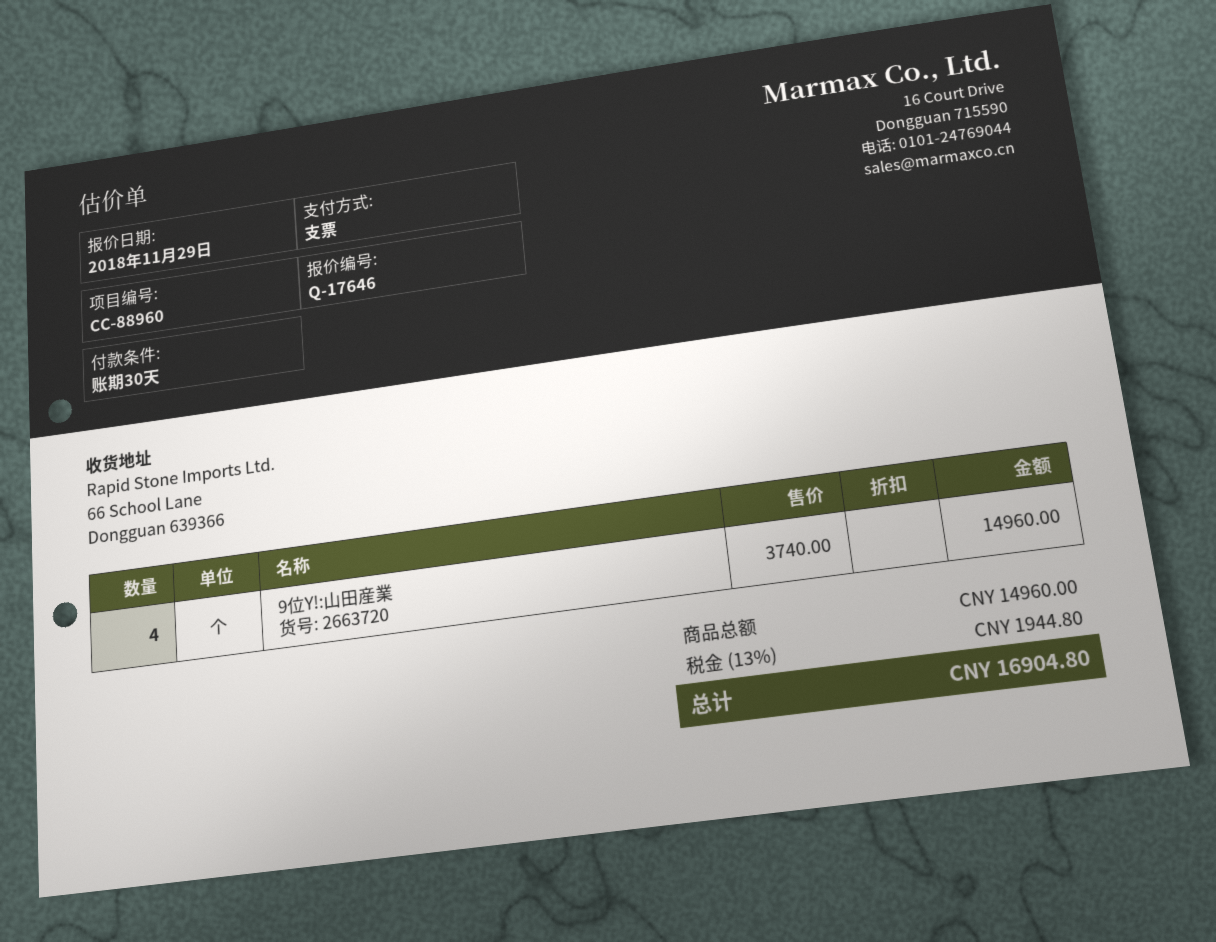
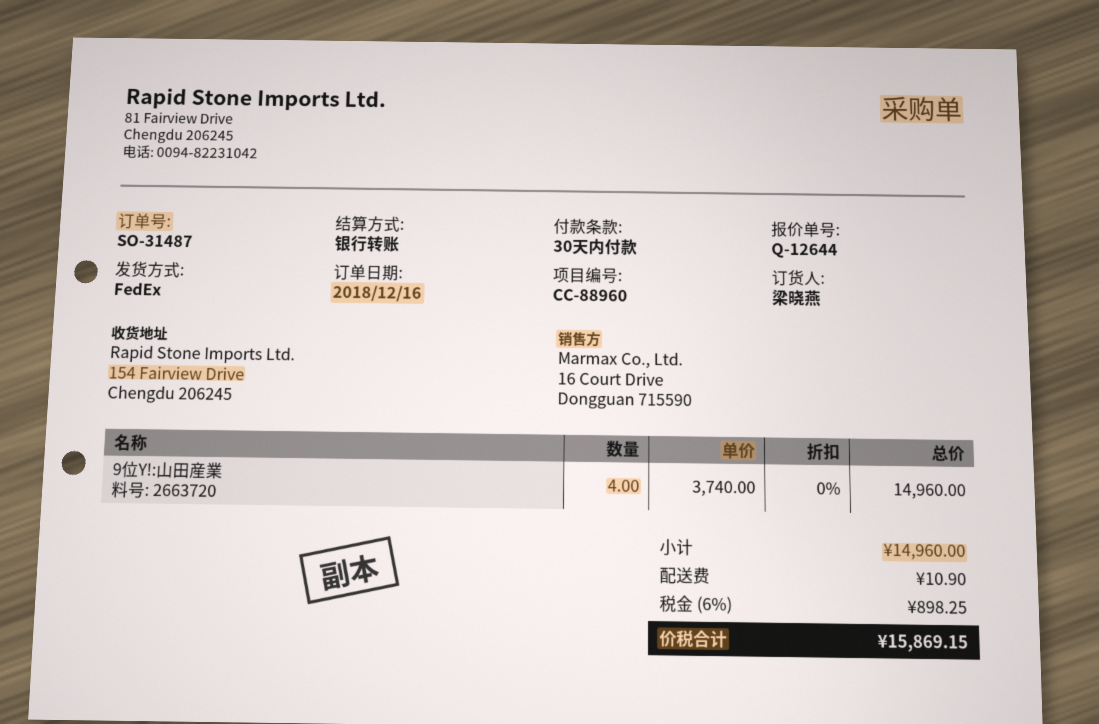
quote number: Q-17646 -> Q-12644
payment method: cheque -> bank transfer
ship to: 66 School Lane, Dongguan 639366 -> 154 Fairview Drive, Chengdu 206245
shipping: none -> 10.90
tax: 13% = 1944.80 -> 6% = 898.25
total: 16904.80 -> 15869.15

